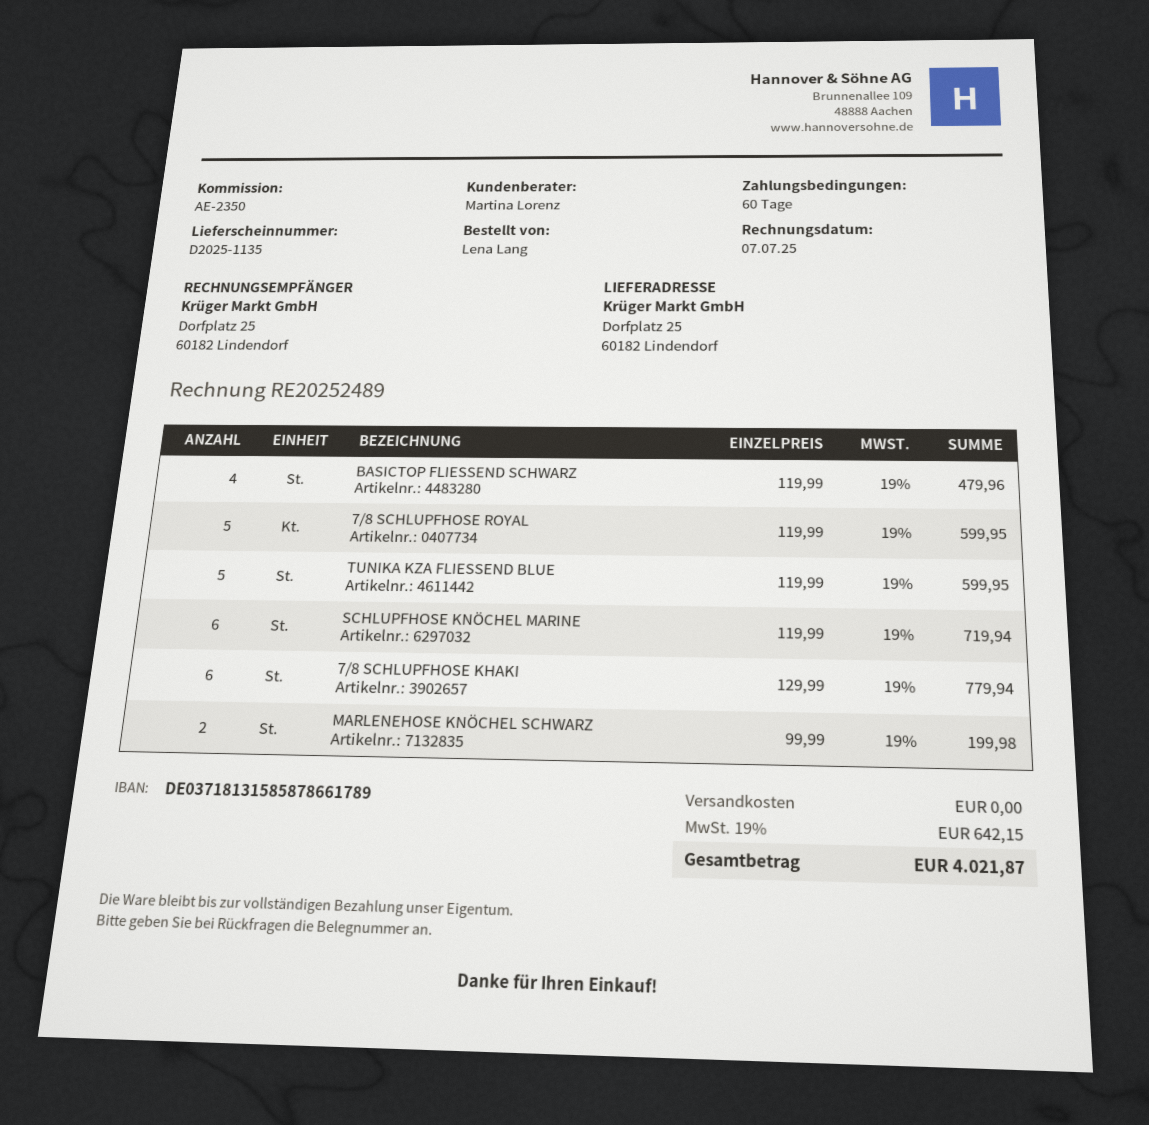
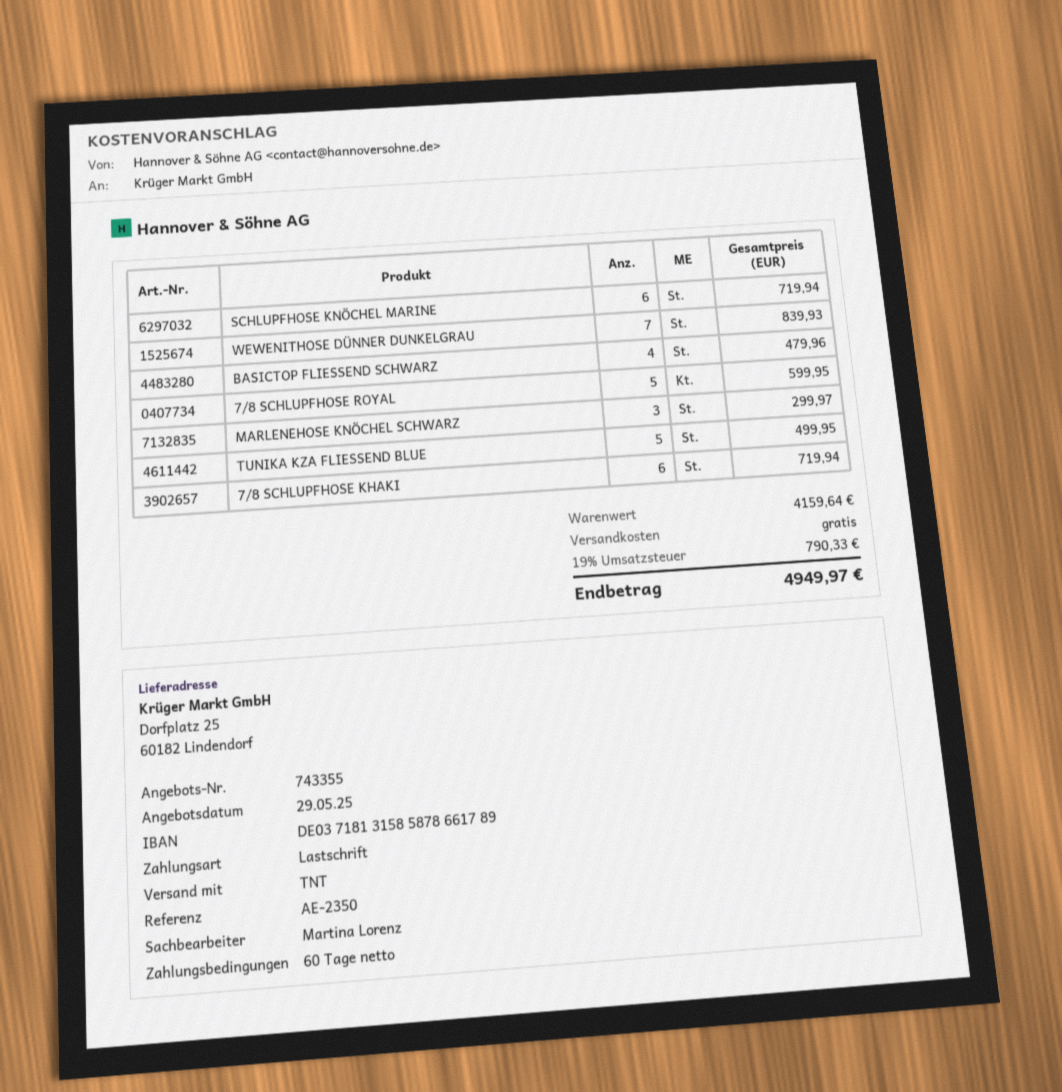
TUNIKA KZA FLIESSEND BLUE: 5 for 599.95 -> 5 for 499.95
7/8 SCHLUPFHOSE KHAKI: 6 for 779.94 -> 6 for 719.94
MARLENEHOSE KNÖCHEL SCHWARZ: 2 for 199.98 -> 3 for 299.97
WEWENITHOSE DÜNNER DUNKELGRAU: none -> 7 for 839.93
tax: 19% = 642.15 -> 19% = 790.33
total: 4021.87 -> 4949.97

